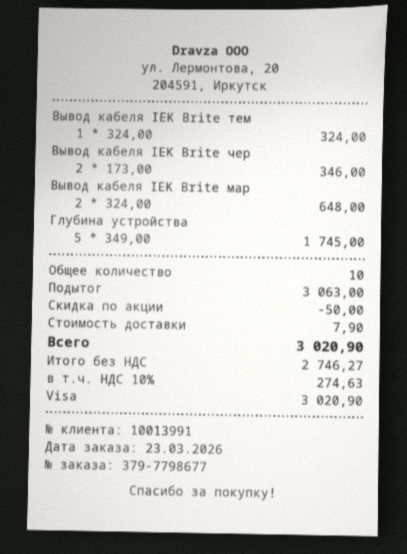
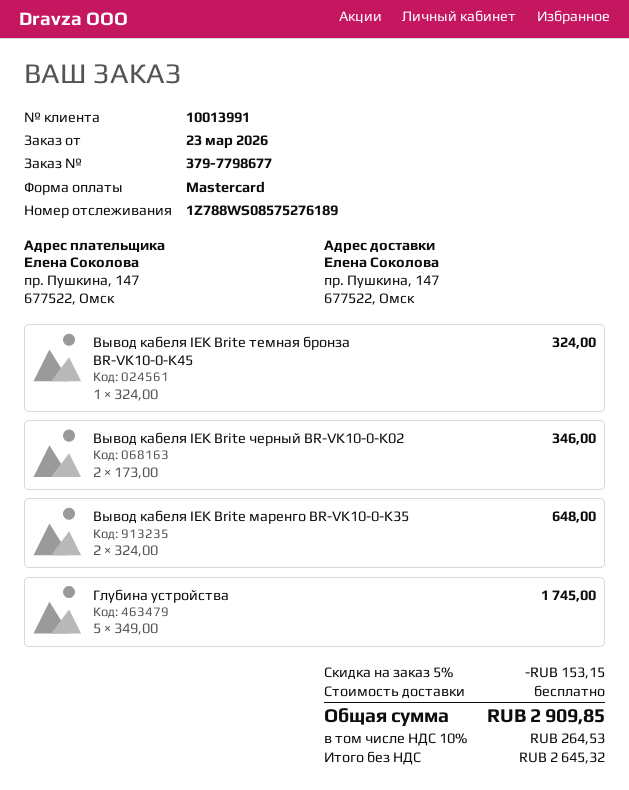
payment method: Visa -> Mastercard
discount: 50.00 -> 153.15
shipping: 7.90 -> 0.00
net: 2746.27 -> 2645.32
tax: 10% = 274.63 -> 10% = 264.53
total: 3020.90 -> 2909.85

